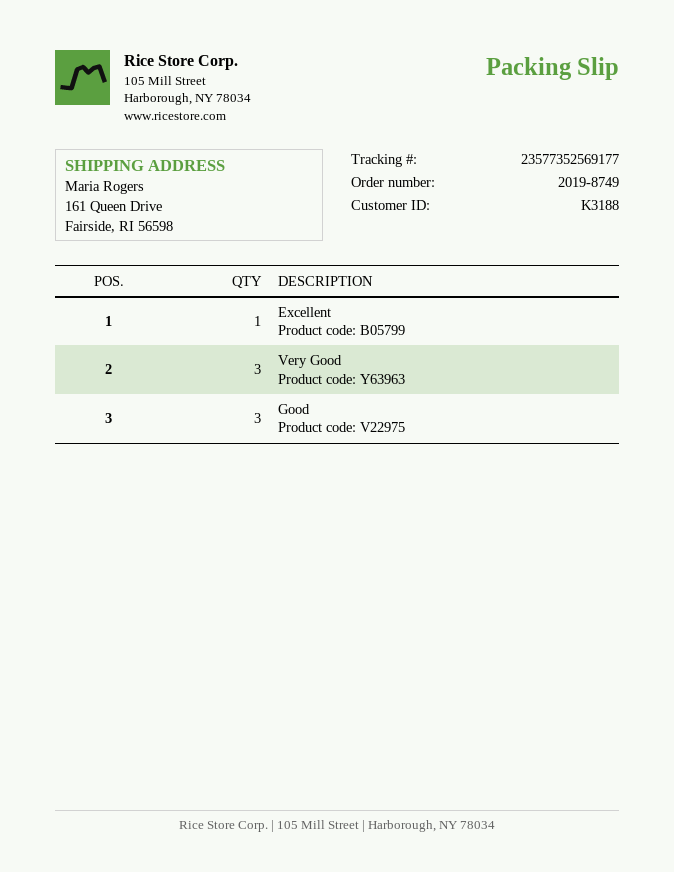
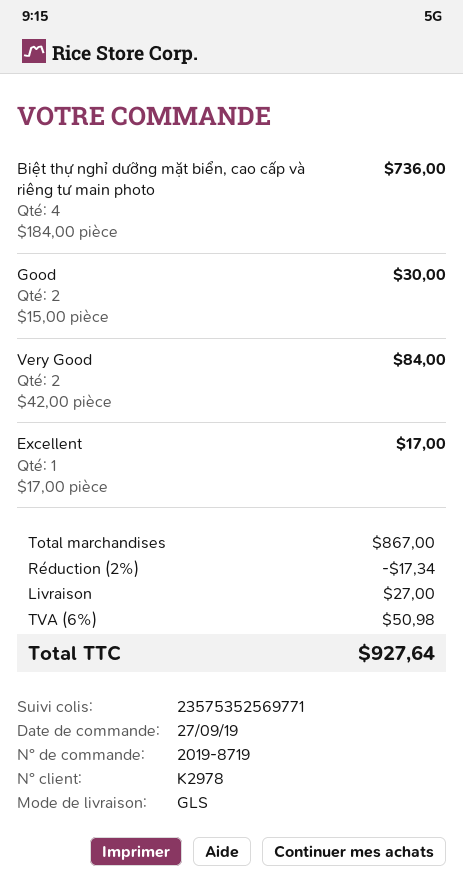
order number: 2019-8749 -> 2019-8719
customer number: K3188 -> K2978
tracking number: 23577352569177 -> 23575352569771
Very Good: 3 -> 2
Good: 3 -> 2
Biệt thự nghỉ dưỡng mặt biển, cao cấp và riêng tư main photo: none -> 4

